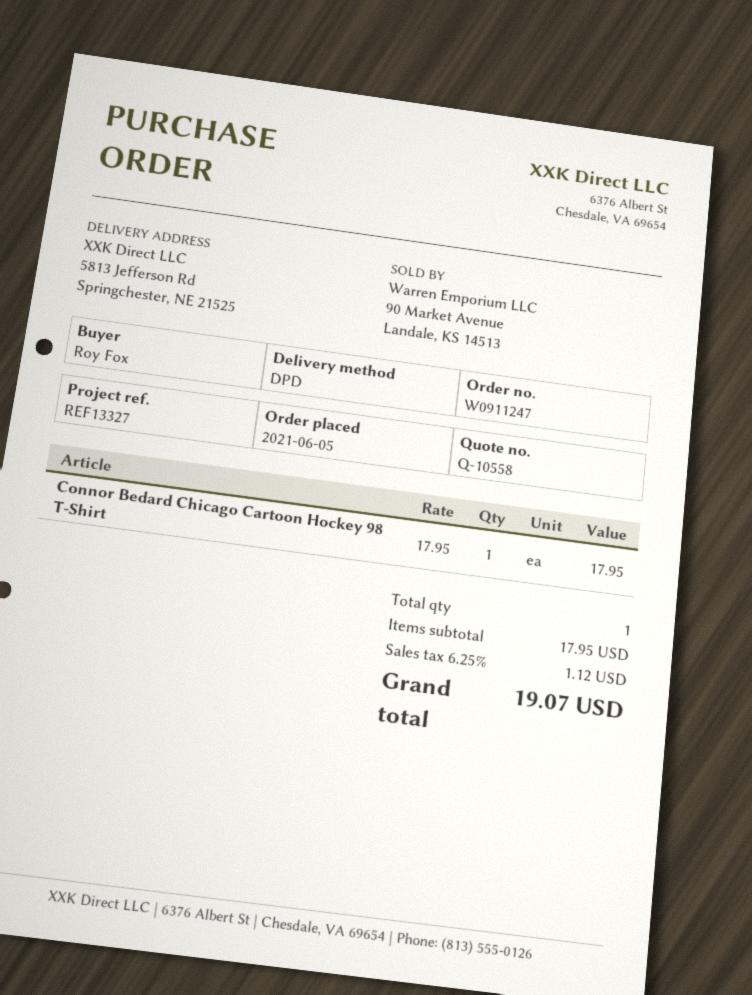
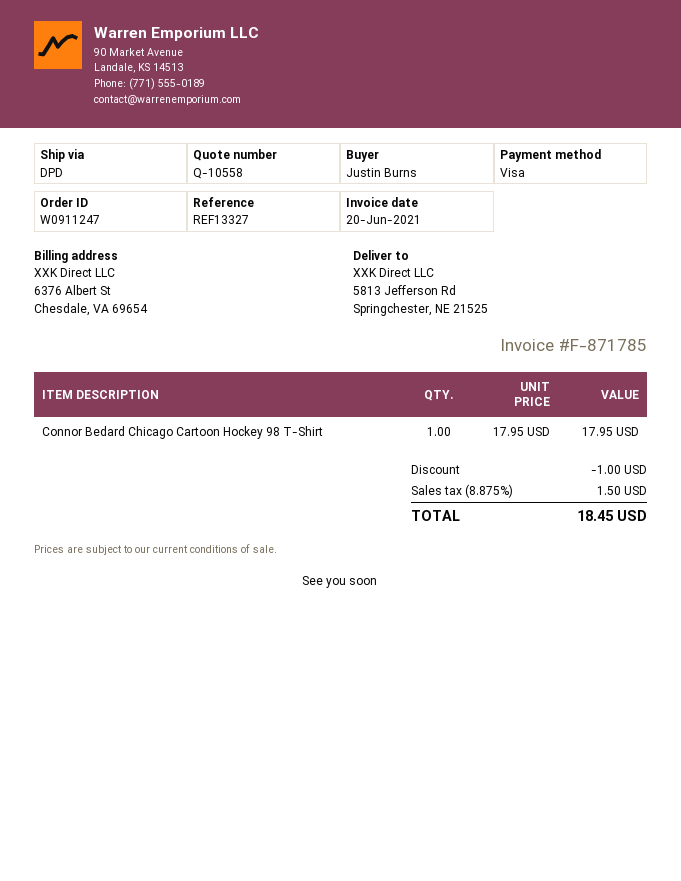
ordered by: Roy Fox -> Justin Burns
discount: none -> 1.00
tax: 6.25% = 1.12 -> 8.875% = 1.50
total: 19.07 -> 18.45

